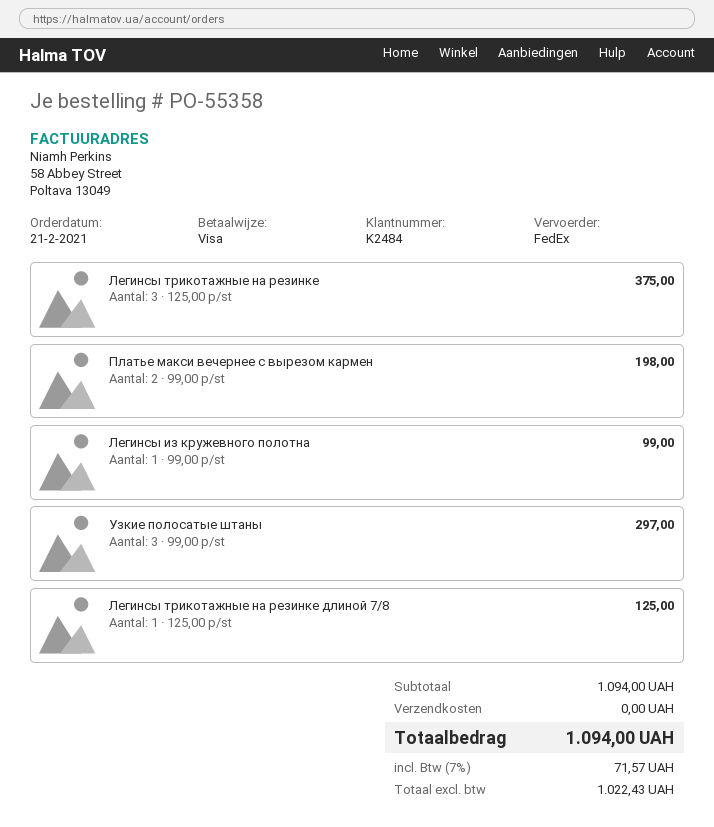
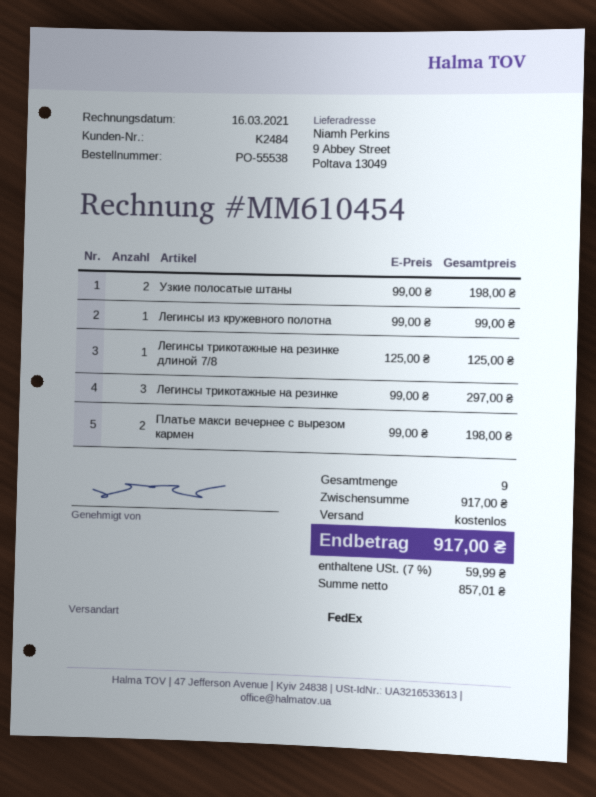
order number: PO-55358 -> PO-55538
Легинсы трикотажные на резинке: 3 x 125.00 = 375.00 -> 3 x 99.00 = 297.00
Узкие полосатые штаны: 3 x 99.00 = 297.00 -> 2 x 99.00 = 198.00
subtotal: 1094.00 -> 917.00
net: 1022.43 -> 857.01
tax: 7% = 71.57 -> 7% = 59.99
total: 1094.00 -> 917.00

